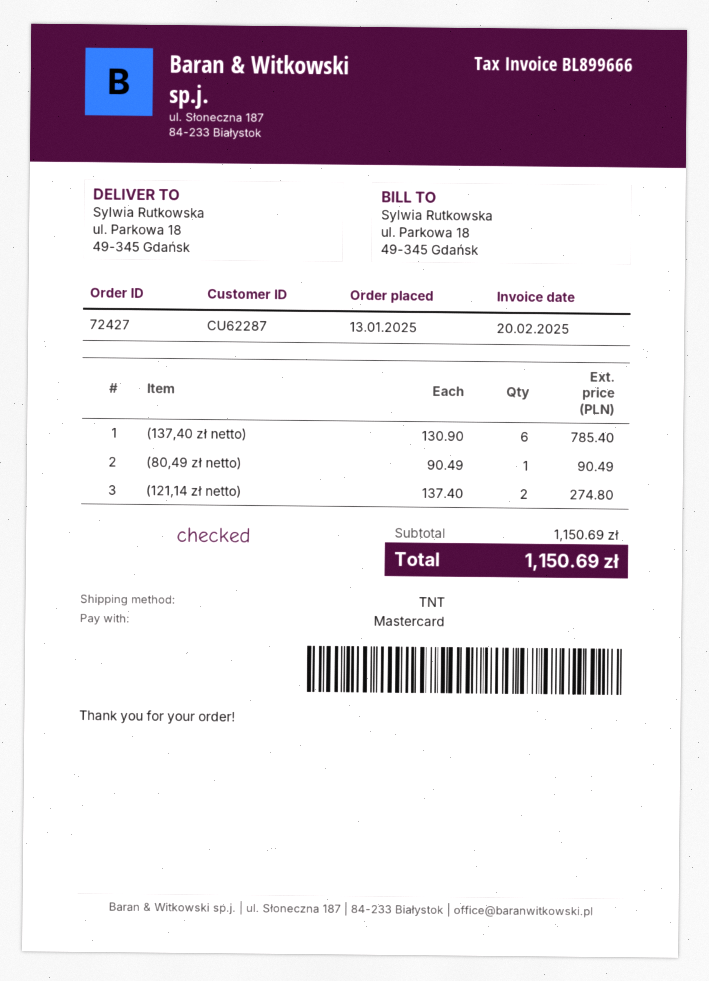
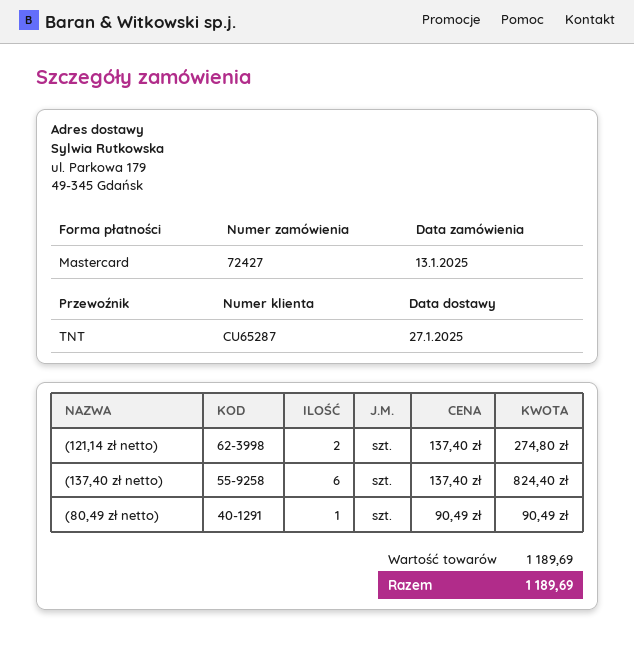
customer number: CU62287 -> CU65287
ship to: ul. Parkowa 18, 49-345 Gdańsk -> ul. Parkowa 179, 49-345 Gdańsk
(137,40 zł netto): 6 x 130.90 = 785.40 -> 6 x 137.40 = 824.40
subtotal: 1150.69 -> 1189.69
total: 1150.69 -> 1189.69

